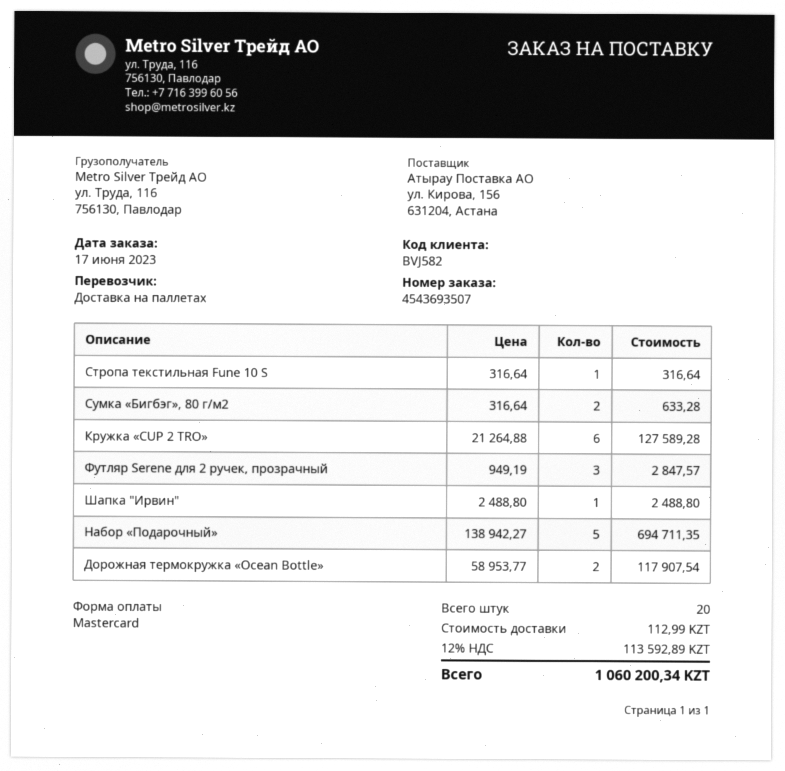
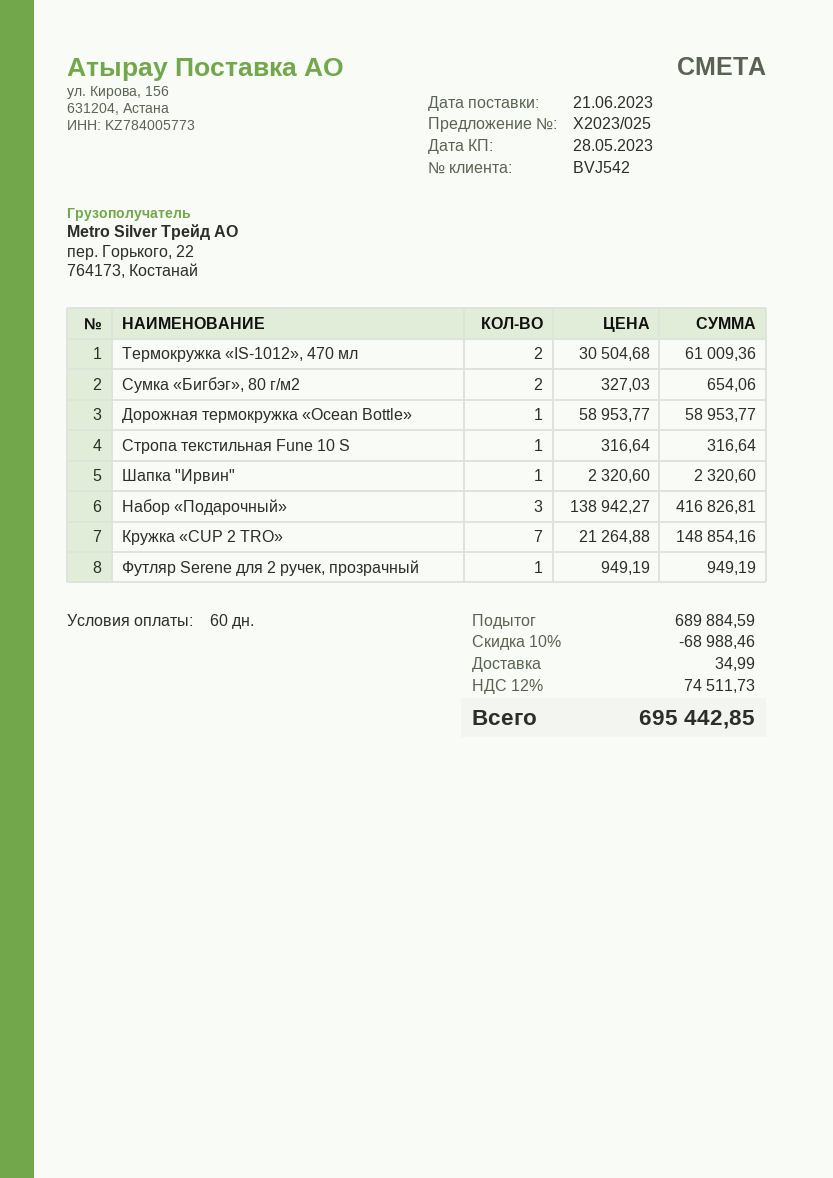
customer number: BVJ582 -> BVJ542
ship to: ул. Труда, 116, 756130, Павлодар -> пер. Горького, 22, 764173, Костанай
Сумка «Бигбэг», 80 г/м2: 2 x 316.64 = 633.28 -> 2 x 327.03 = 654.06
Кружка «CUP 2 TRO»: 6 x 21264.88 = 127589.28 -> 7 x 21264.88 = 148854.16
Футляр Serene для 2 ручек, прозрачный: 3 x 949.19 = 2847.57 -> 1 x 949.19 = 949.19
Шапка "Ирвин": 1 x 2488.80 = 2488.80 -> 1 x 2320.60 = 2320.60
Набор «Подарочный»: 5 x 138942.27 = 694711.35 -> 3 x 138942.27 = 416826.81
Дорожная термокружка «Ocean Bottle»: 2 x 58953.77 = 117907.54 -> 1 x 58953.77 = 58953.77
Термокружка «IS-1012», 470 мл: none -> 2 x 30504.68 = 61009.36
discount: none -> 10% = 68988.46
shipping: 112.99 -> 34.99
tax: 12% = 113592.89 -> 12% = 74511.73
total: 1060200.34 -> 695442.85

